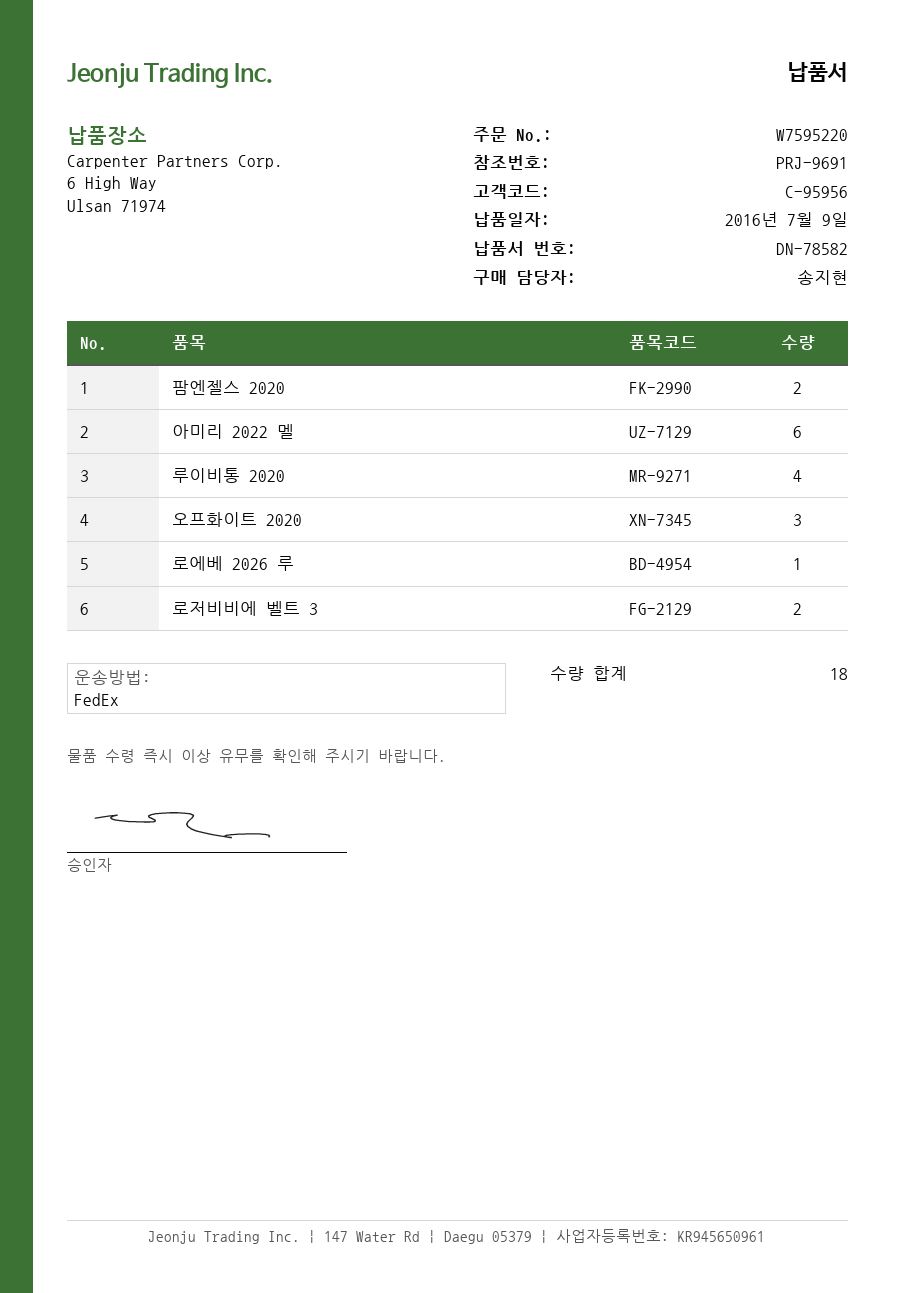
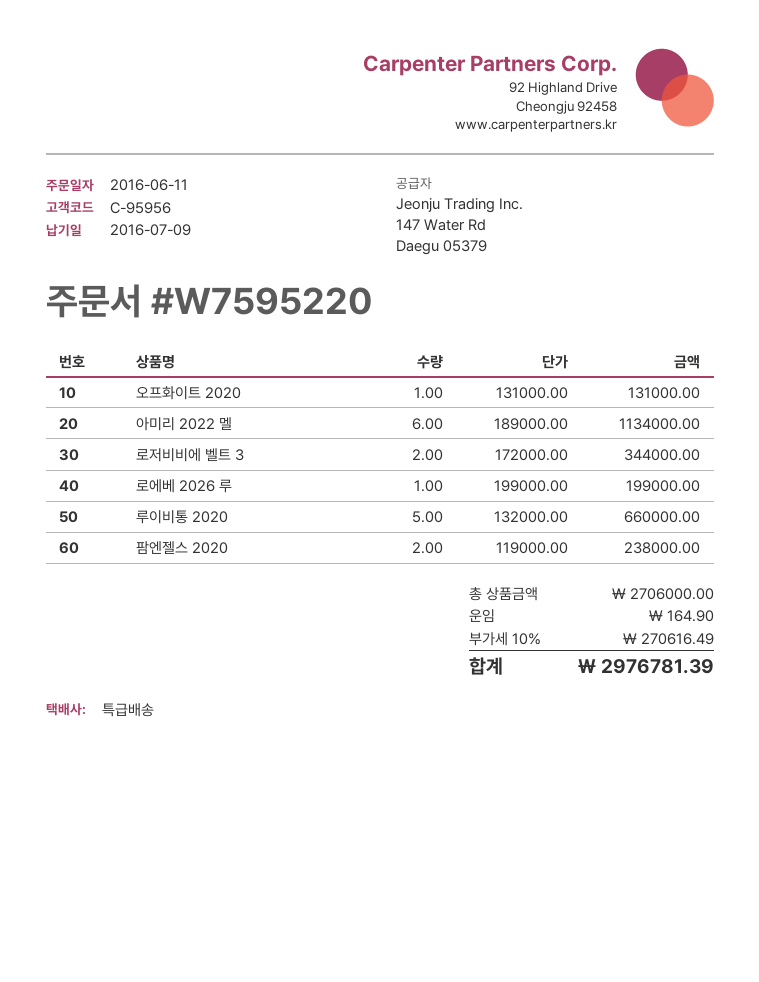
shipping method: FedEx -> express
루이비통 2020: 4 -> 5
오프화이트 2020: 3 -> 1

